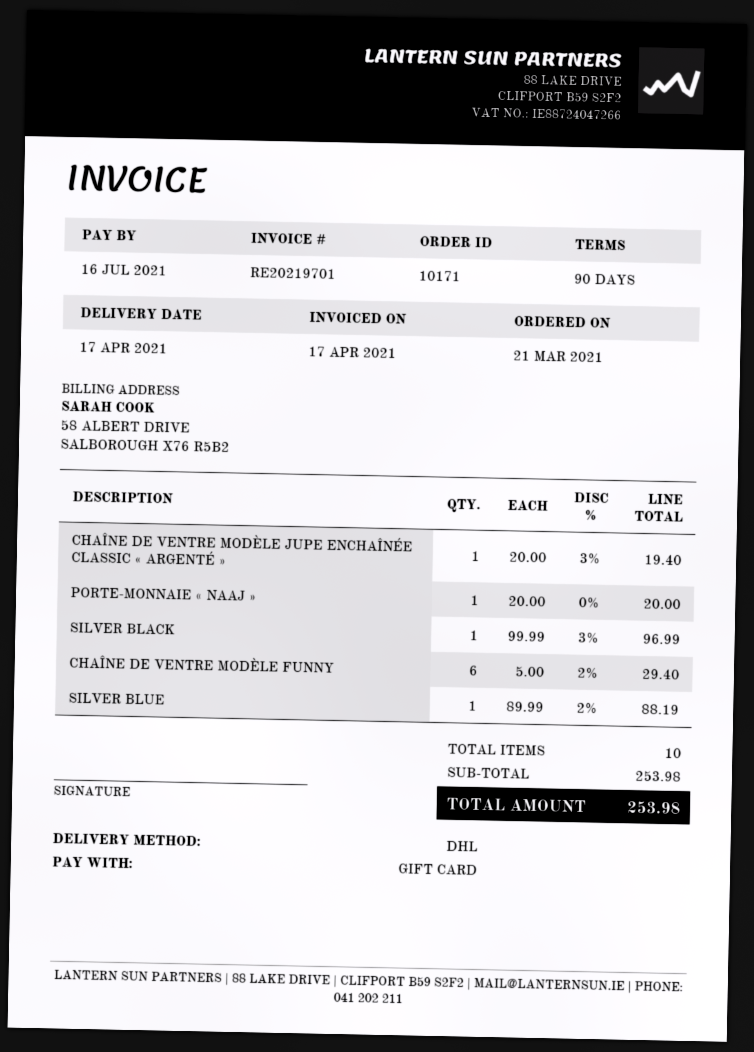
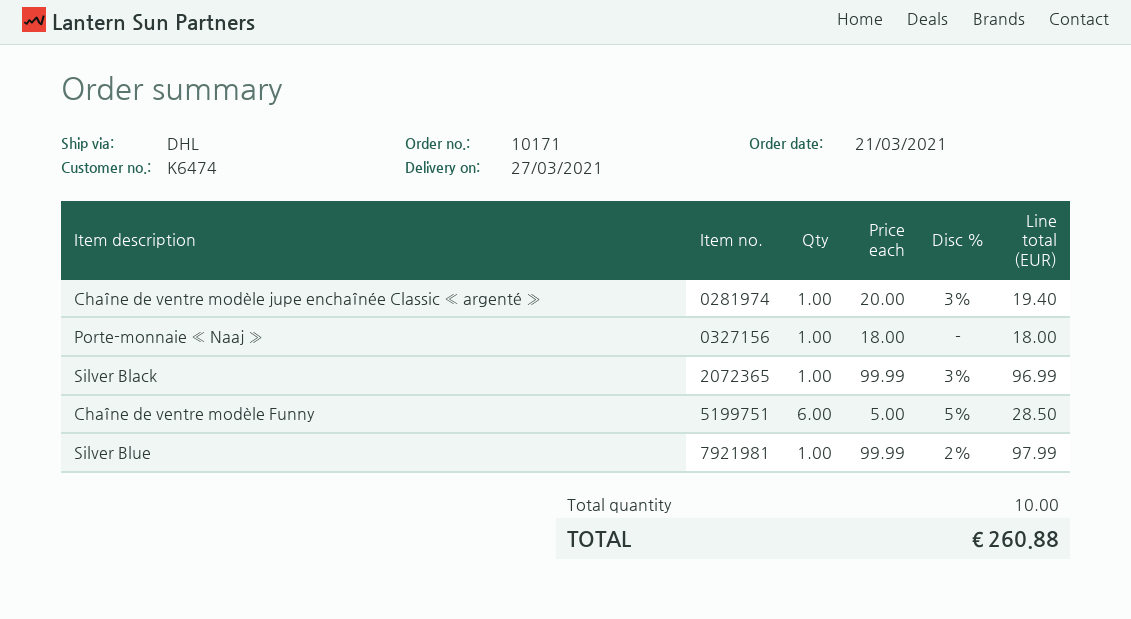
delivery date: 2021-04-17 -> 2021-03-27
PORTE-MONNAIE « NAAJ »: 1 x 20.00 = 20.00 -> 1 x 18.00 = 18.00
CHAÎNE DE VENTRE MODÈLE FUNNY: 6 x 5.00 - 2% = 29.40 -> 6 x 5.00 - 5% = 28.50
SILVER BLUE: 1 x 89.99 - 2% = 88.19 -> 1 x 99.99 - 2% = 97.99
total: 253.98 -> 260.88

